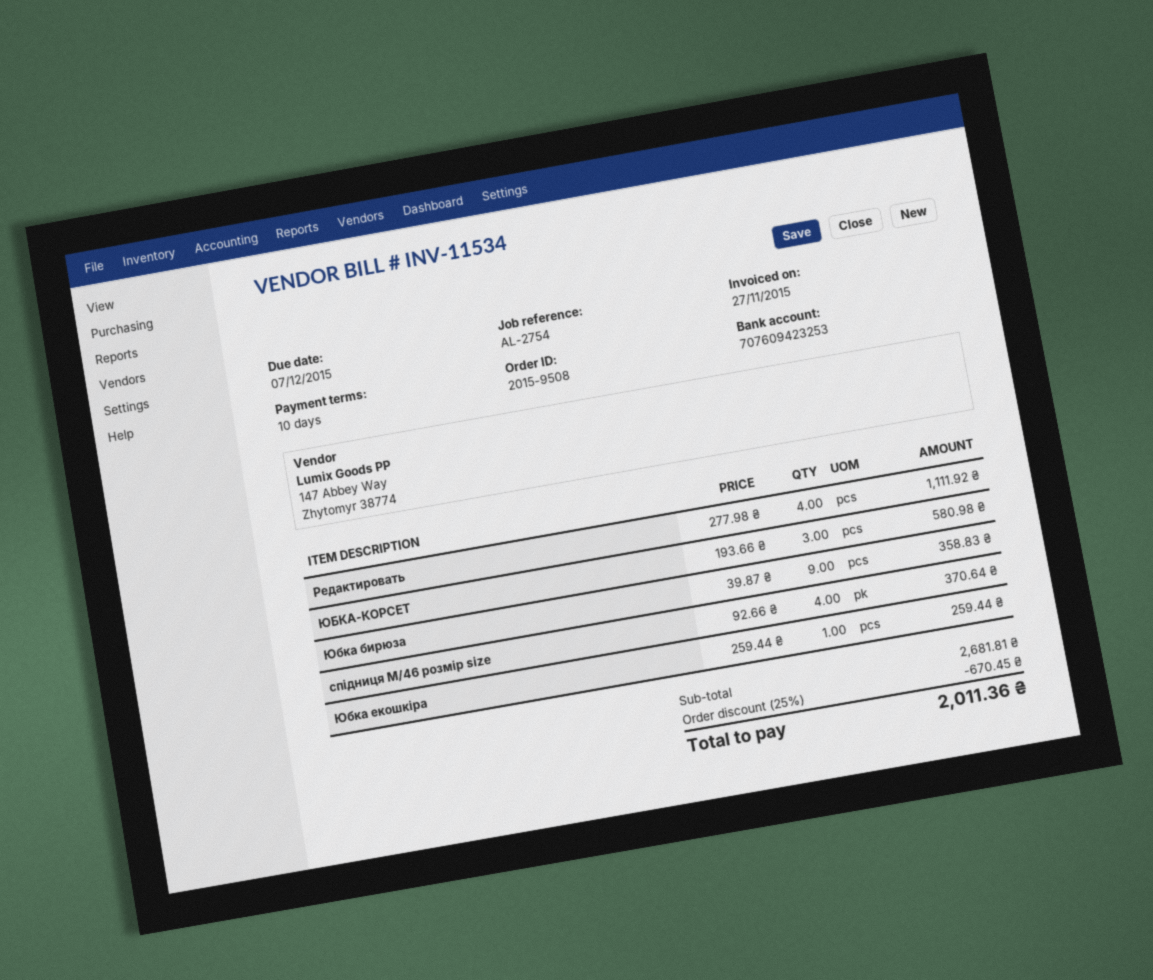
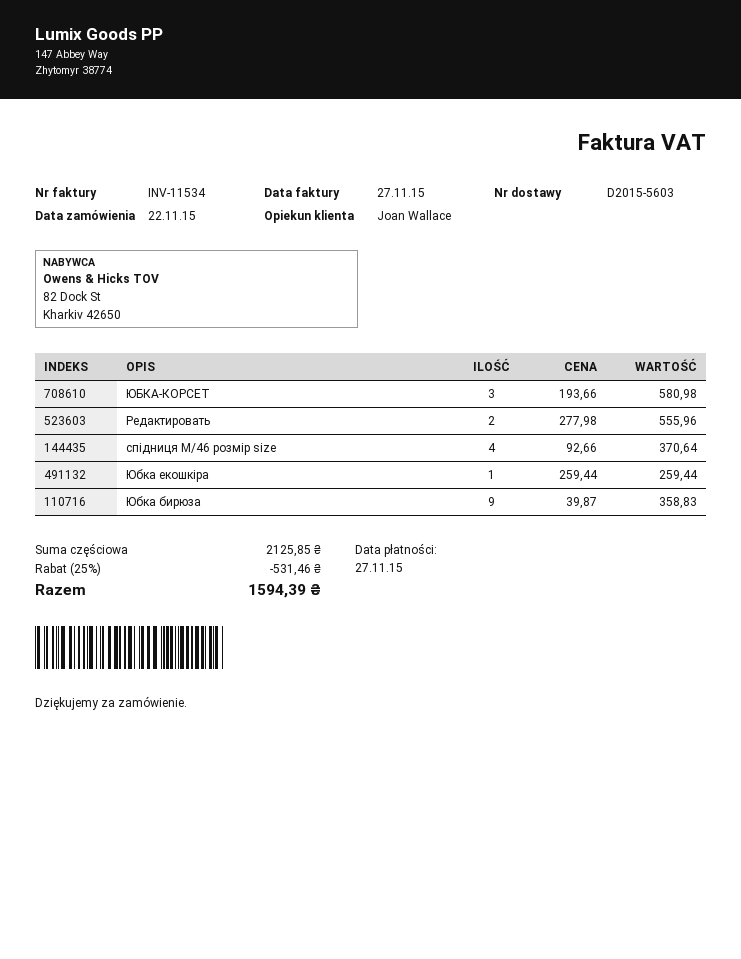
due date: 2015-12-07 -> 2015-11-27
Редактировать: 4 x 277.98 = 1111.92 -> 2 x 277.98 = 555.96
subtotal: 2681.81 -> 2125.85
discount: 25% = 670.45 -> 25% = 531.46
total: 2011.36 -> 1594.39

